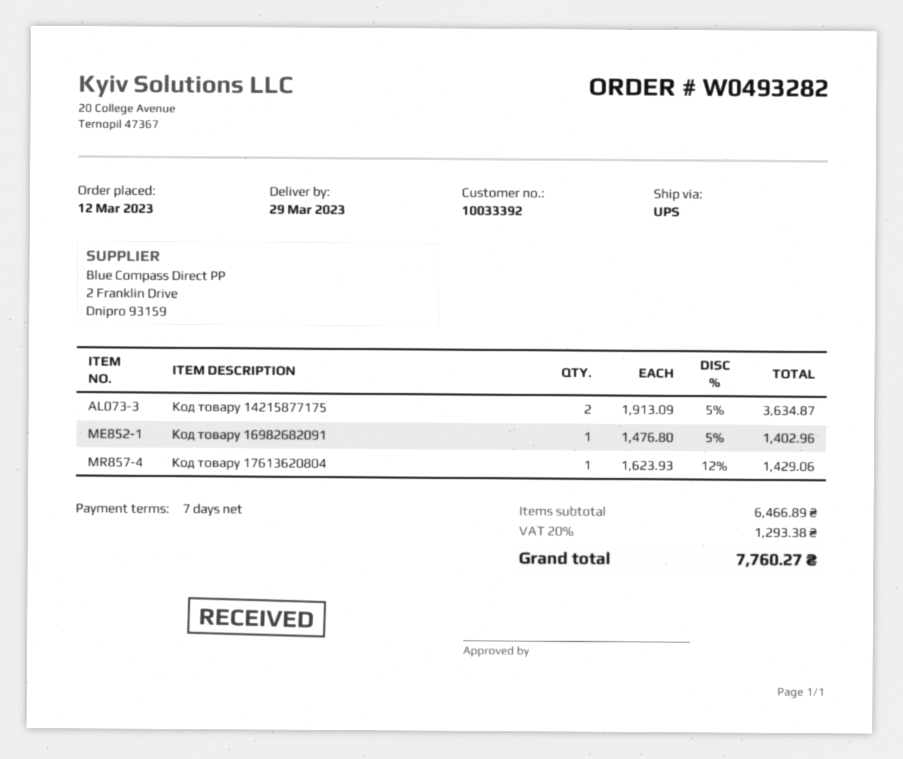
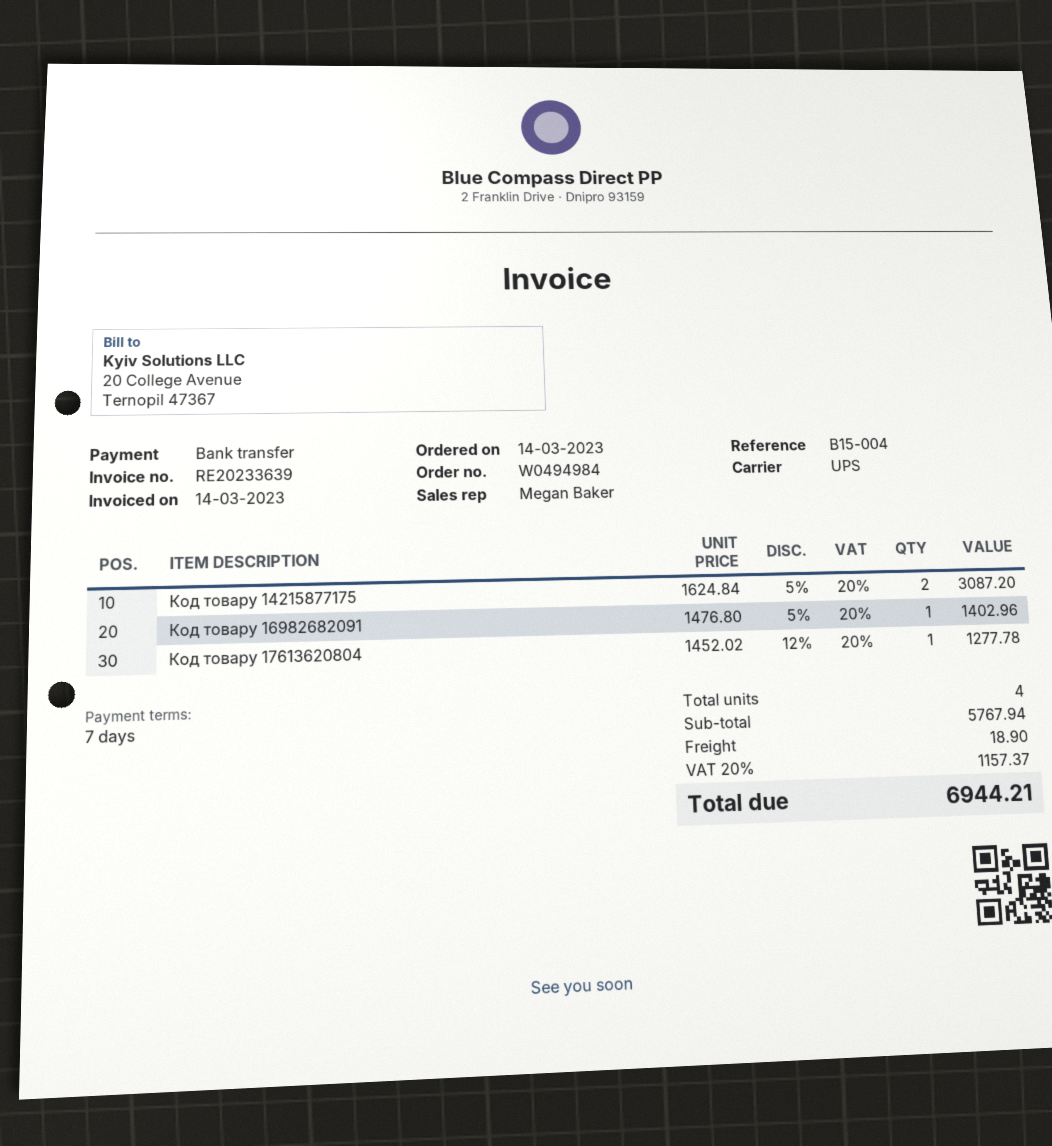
order number: W0493282 -> W0494984
order date: 2023-03-12 -> 2023-03-14
Код товару 14215877175: 2 x 1913.09 - 5% = 3634.87 -> 2 x 1624.84 - 5% = 3087.20
Код товару 17613620804: 1 x 1623.93 - 12% = 1429.06 -> 1 x 1452.02 - 12% = 1277.78
subtotal: 6466.89 -> 5767.94
shipping: none -> 18.90
tax: 20% = 1293.38 -> 20% = 1157.37
total: 7760.27 -> 6944.21

